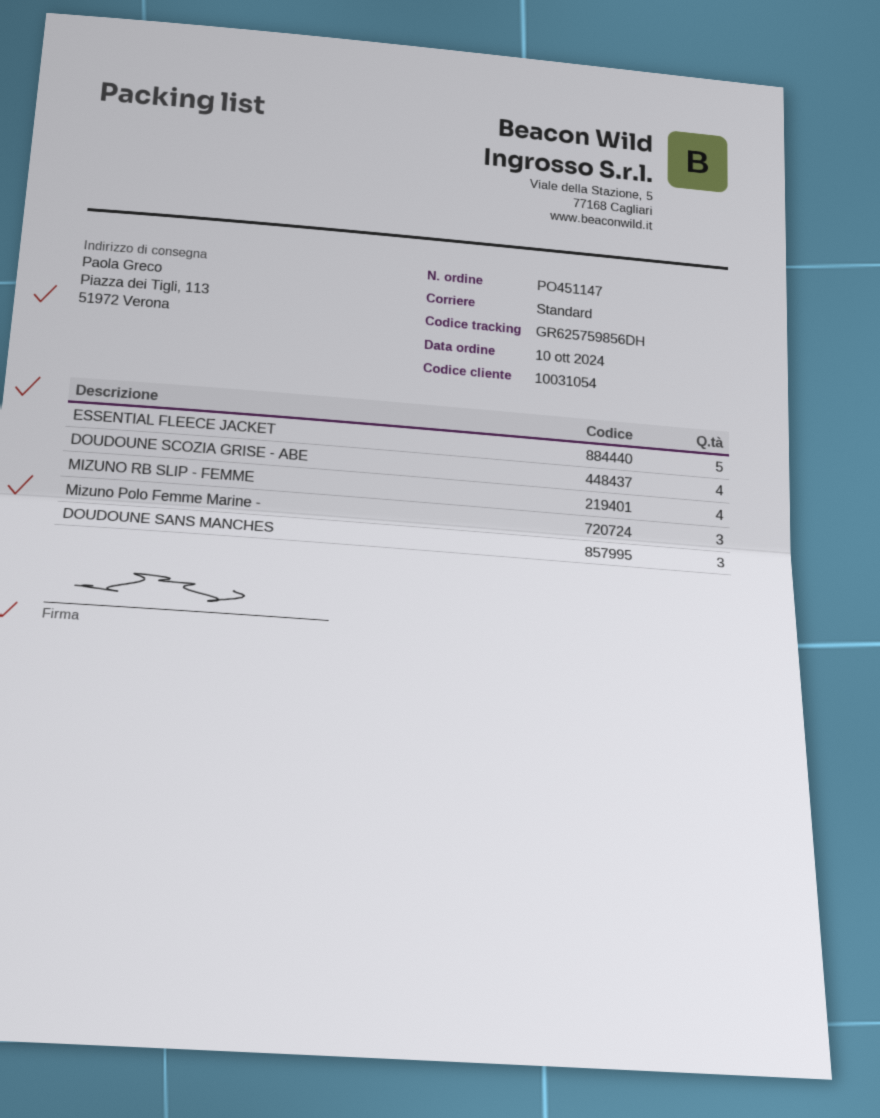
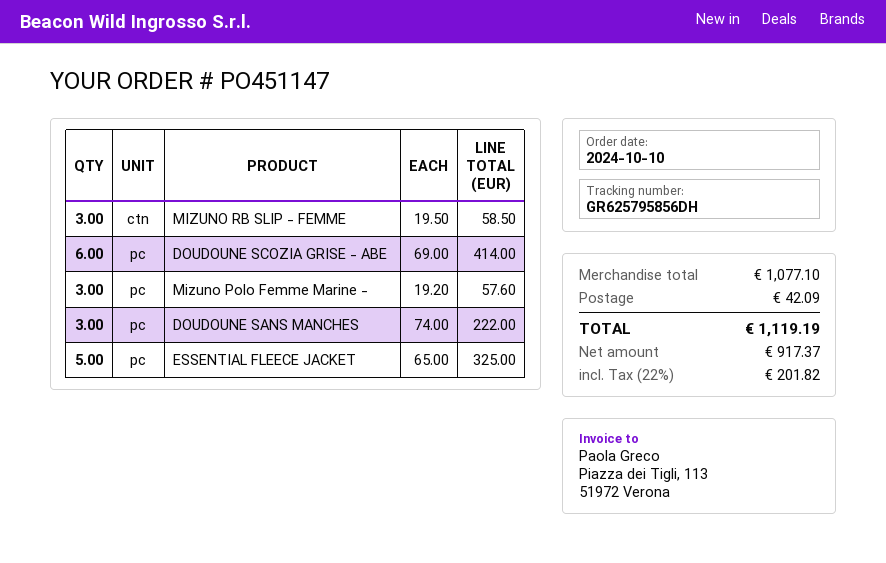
tracking number: GR625759856DH -> GR625795856DH
DOUDOUNE SCOZIA GRISE - ABE: 4 -> 6
MIZUNO RB SLIP - FEMME: 4 -> 3

